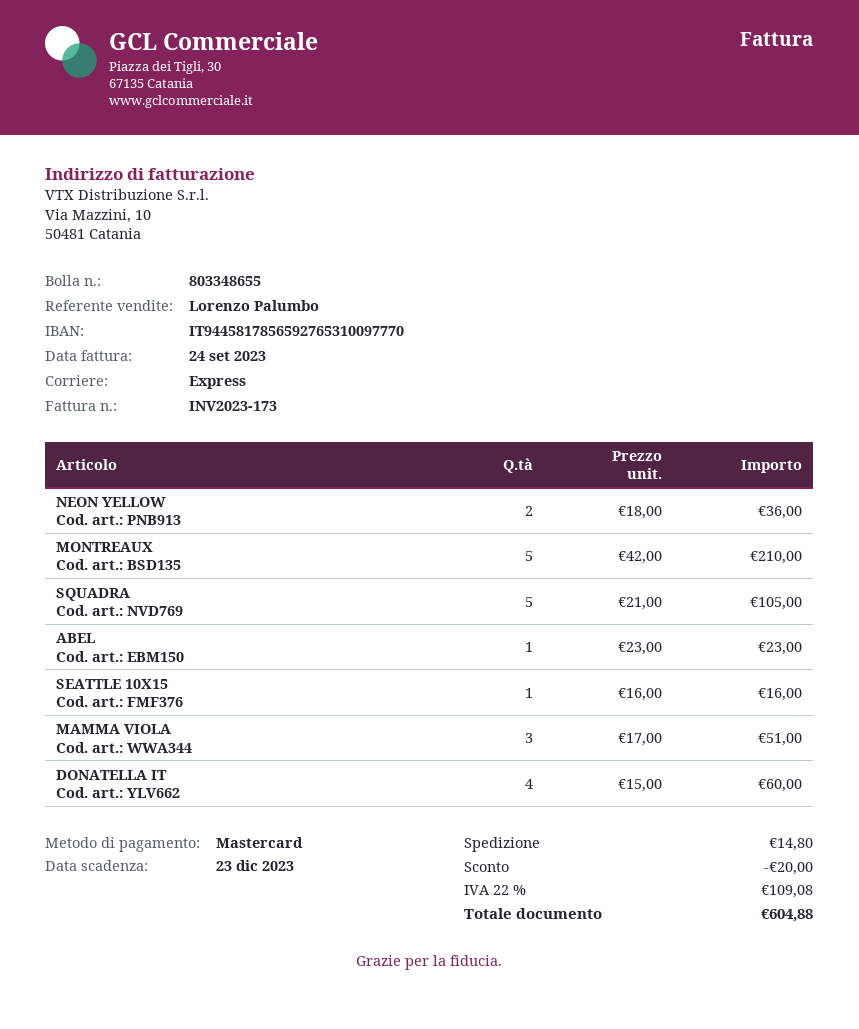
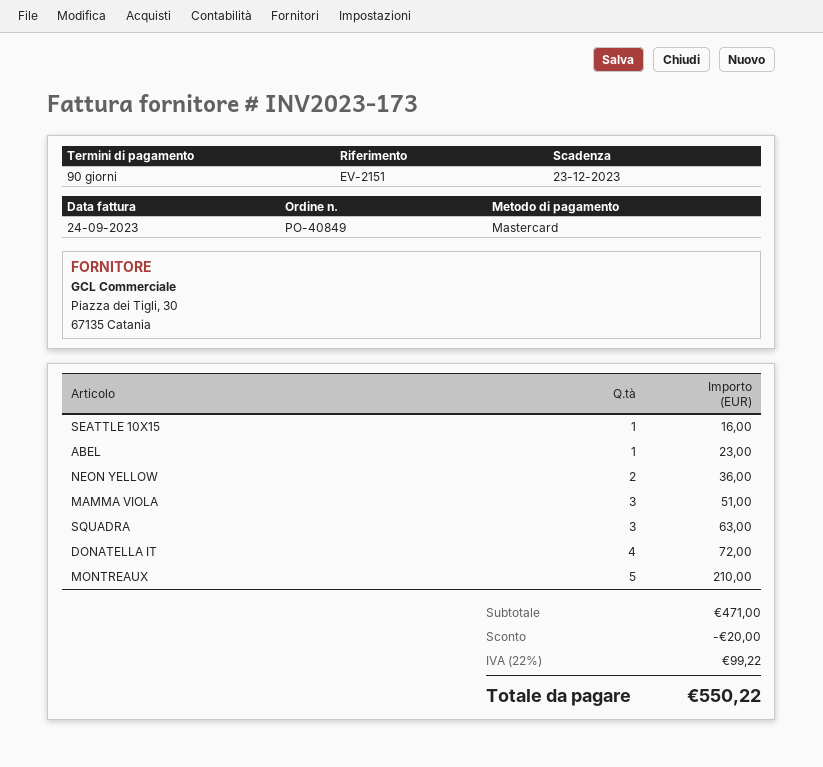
SQUADRA: 5 for 105.00 -> 3 for 63.00
DONATELLA IT: 4 for 60.00 -> 4 for 72.00
shipping: 14.80 -> none
tax: 22% = 109.08 -> 22% = 99.22
total: 604.88 -> 550.22

